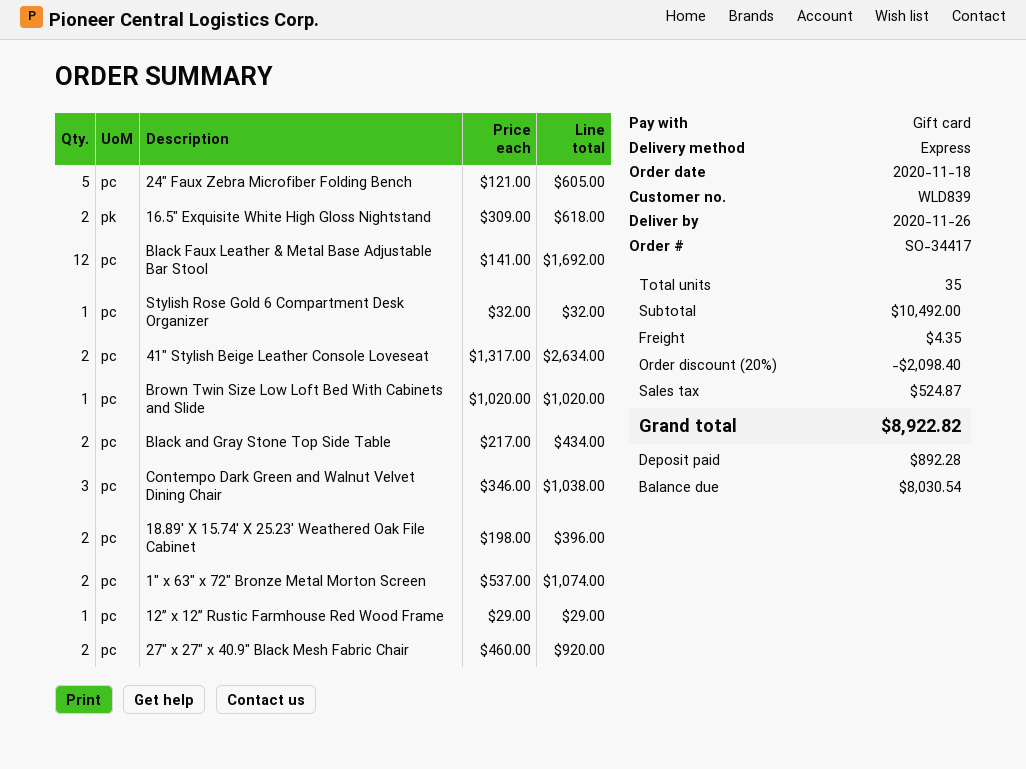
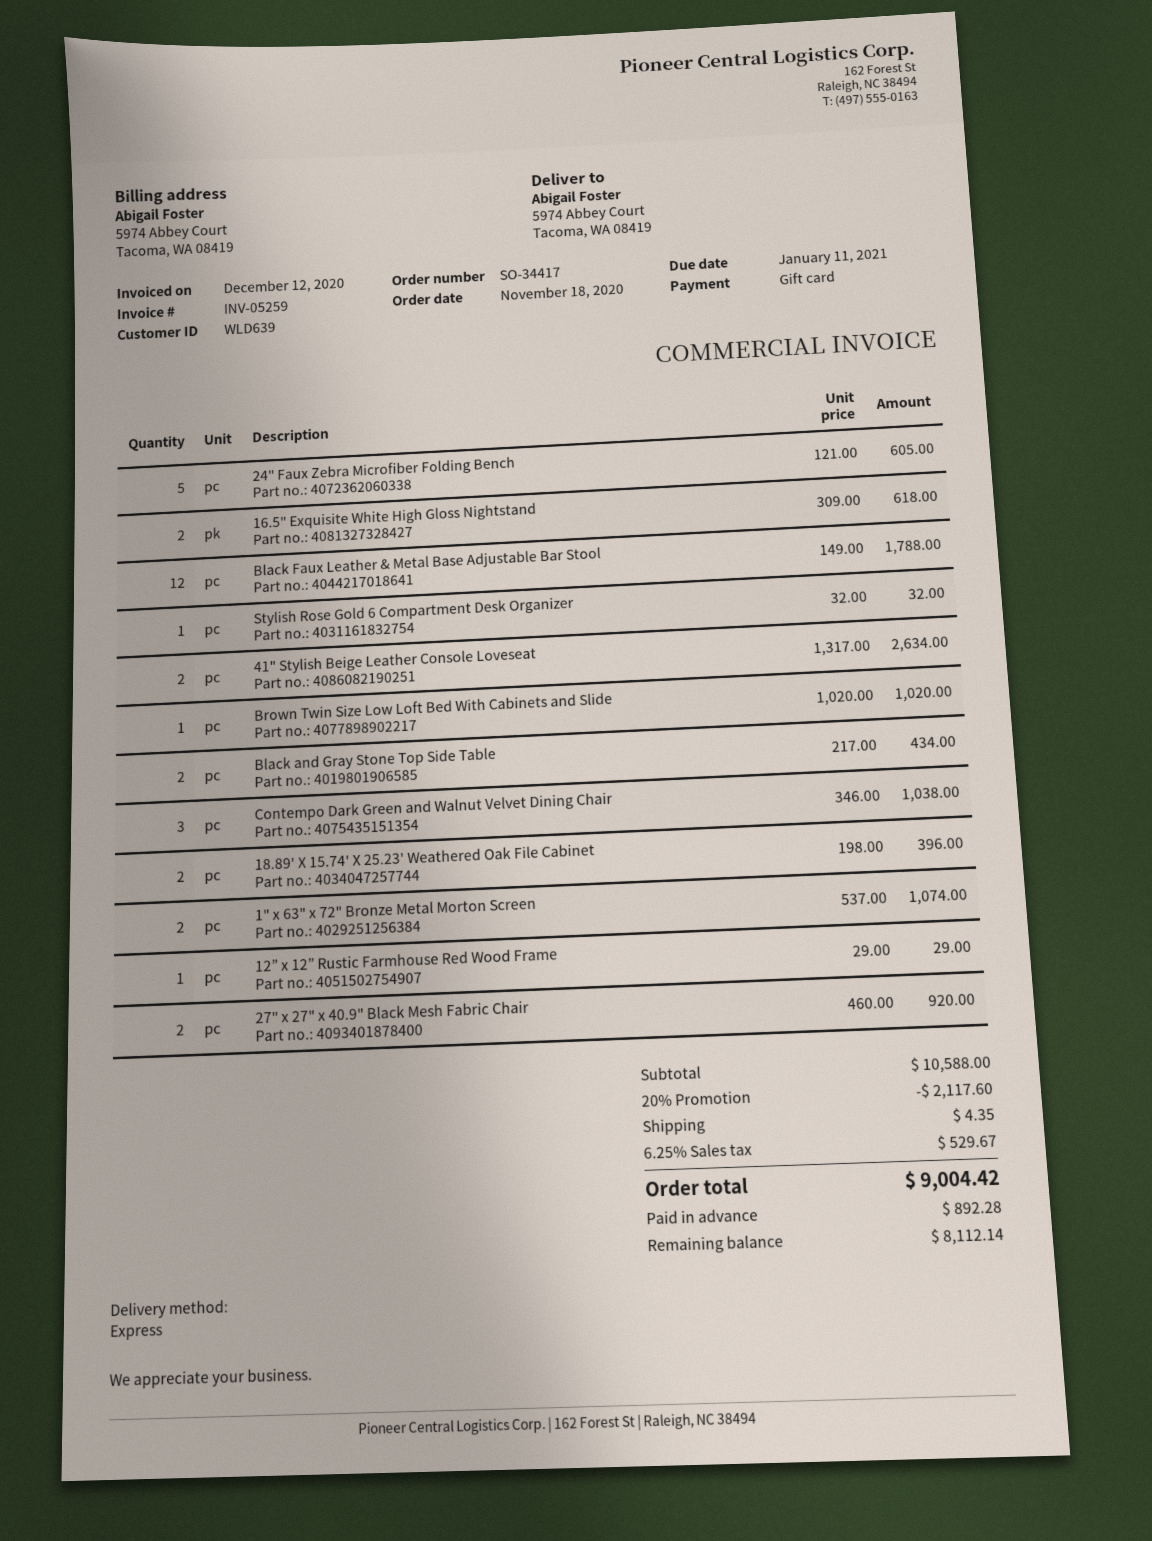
customer number: WLD839 -> WLD639
Black Faux Leather & Metal Base Adjustable Bar Stool: 12 x 141.00 = 1692.00 -> 12 x 149.00 = 1788.00
subtotal: 10492.00 -> 10588.00
discount: 20% = 2098.40 -> 20% = 2117.60
tax: 524.87 -> 529.67
total: 8922.82 -> 9004.42
balance: 8030.54 -> 8112.14

